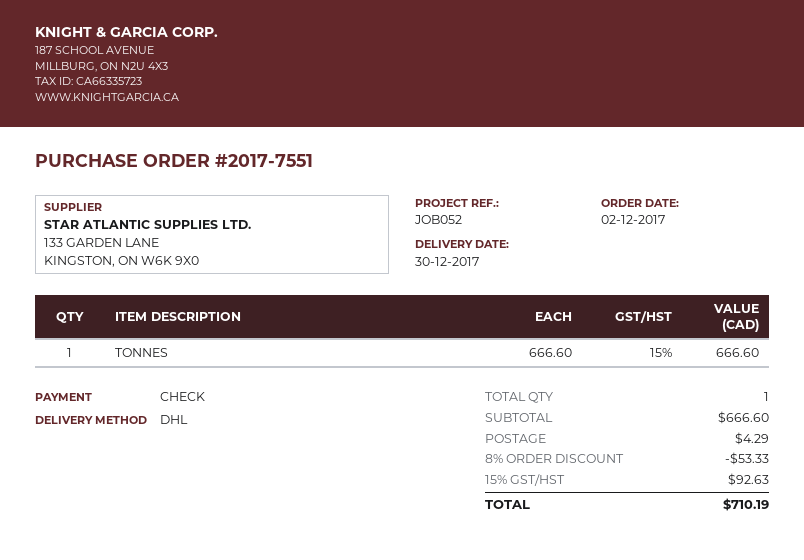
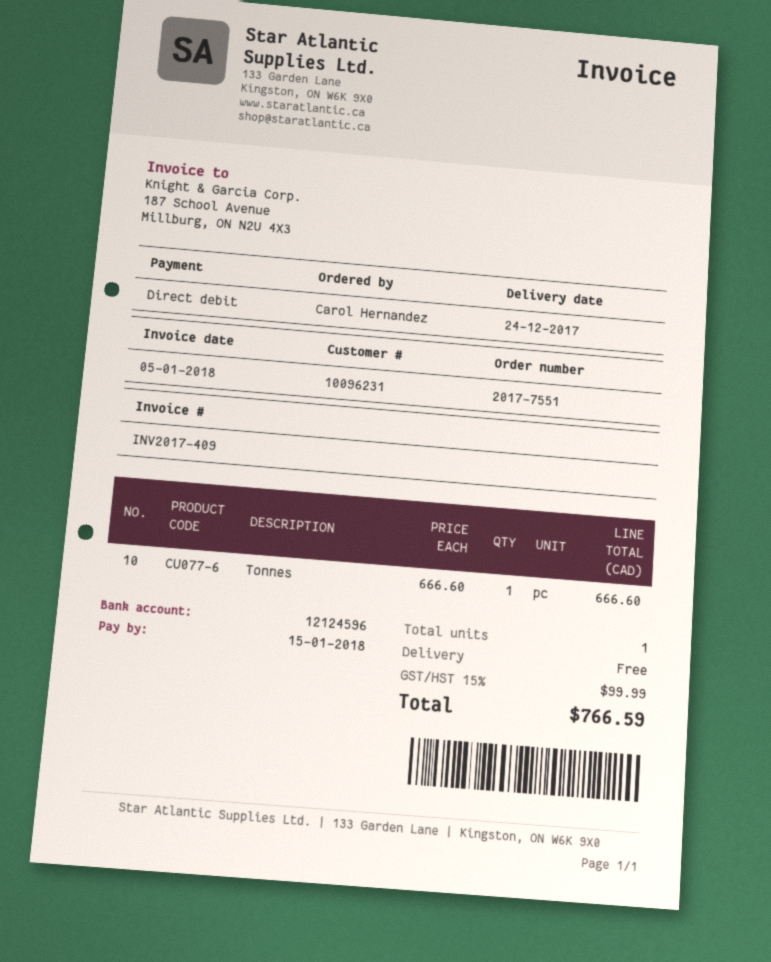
delivery date: 2017-12-30 -> 2017-12-24
payment method: cheque -> direct debit
discount: 8% = 53.33 -> none
shipping: 4.29 -> 0.00
tax: 15% = 92.63 -> 15% = 99.99
total: 710.19 -> 766.59

